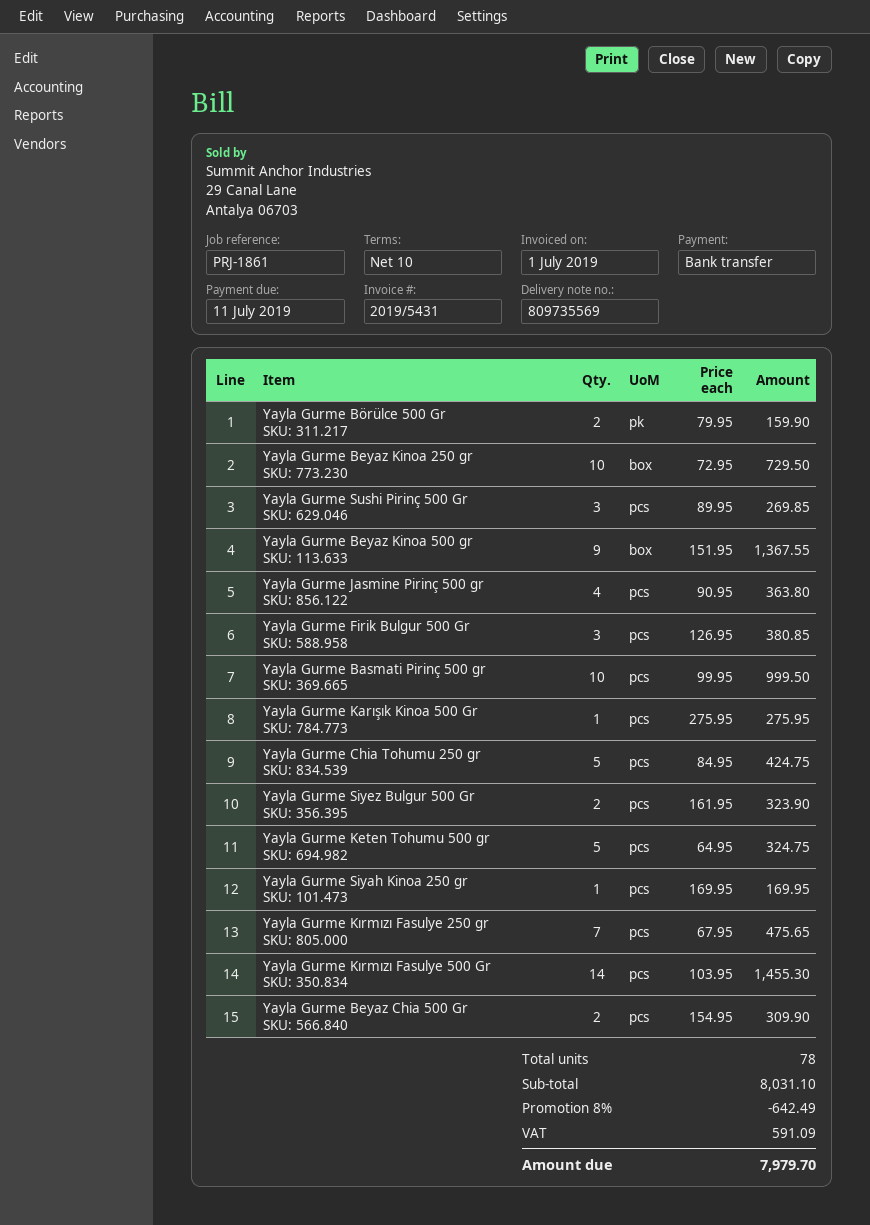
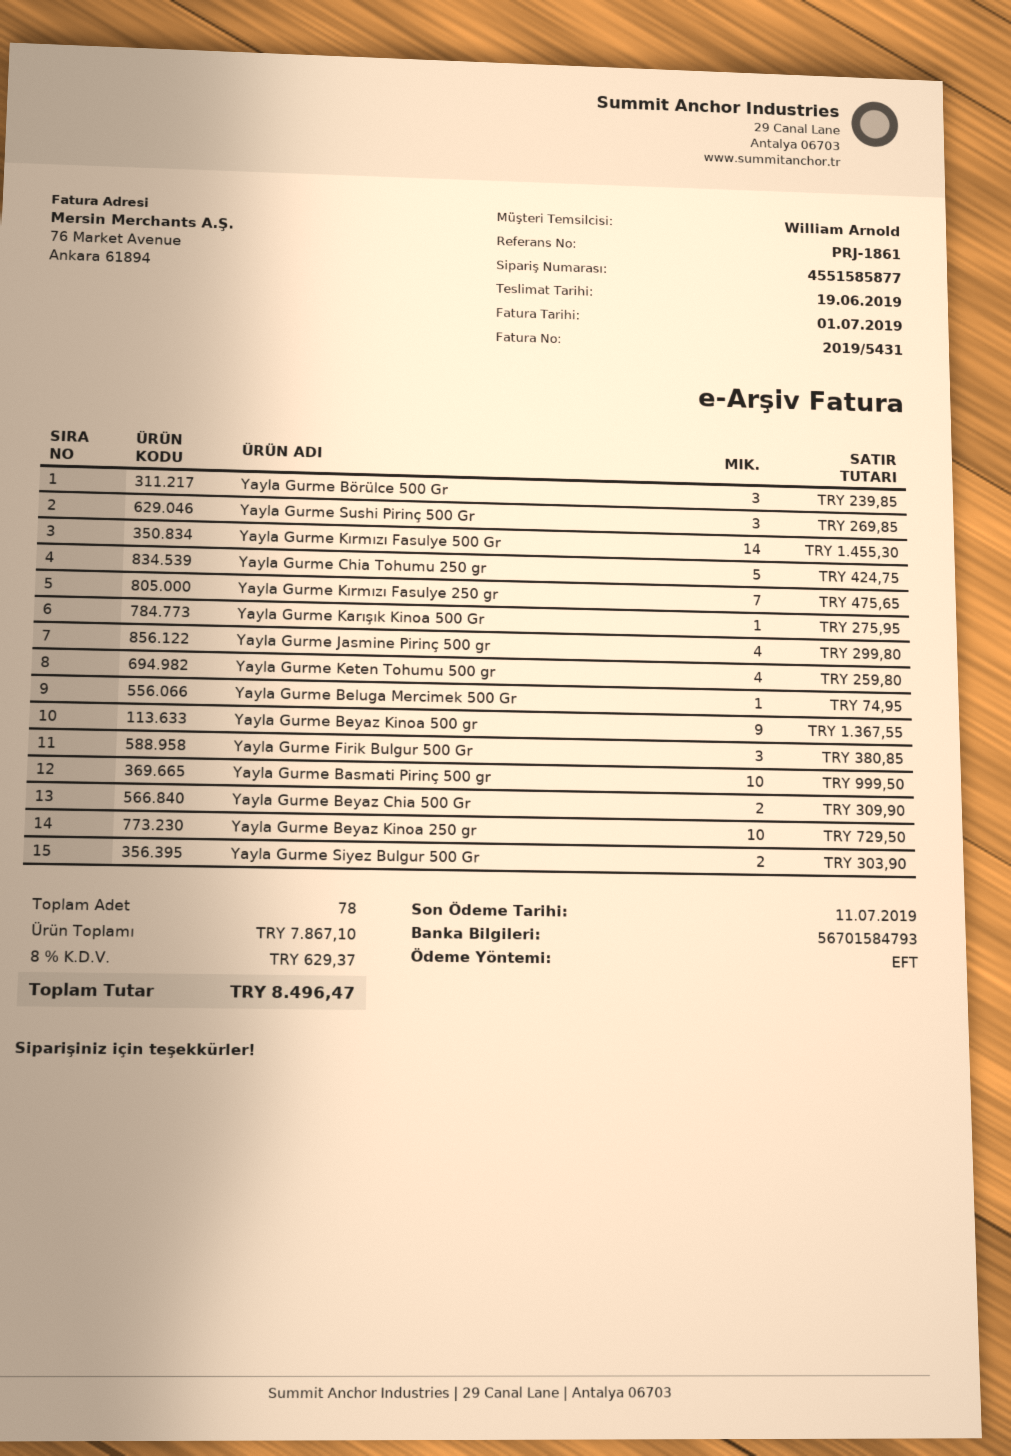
Yayla Gurme Börülce 500 Gr: 2 for 159.90 -> 3 for 239.85
Yayla Gurme Jasmine Pirinç 500 gr: 4 for 363.80 -> 4 for 299.80
Yayla Gurme Siyez Bulgur 500 Gr: 2 for 323.90 -> 2 for 303.90
Yayla Gurme Keten Tohumu 500 gr: 5 for 324.75 -> 4 for 259.80
Yayla Gurme Siyah Kinoa 250 gr: 1 for 169.95 -> none
Yayla Gurme Beluga Mercimek 500 Gr: none -> 1 for 74.95
subtotal: 8031.10 -> 7867.10
discount: 8% = 642.49 -> none
tax: 591.09 -> 629.37
total: 7979.70 -> 8496.47

